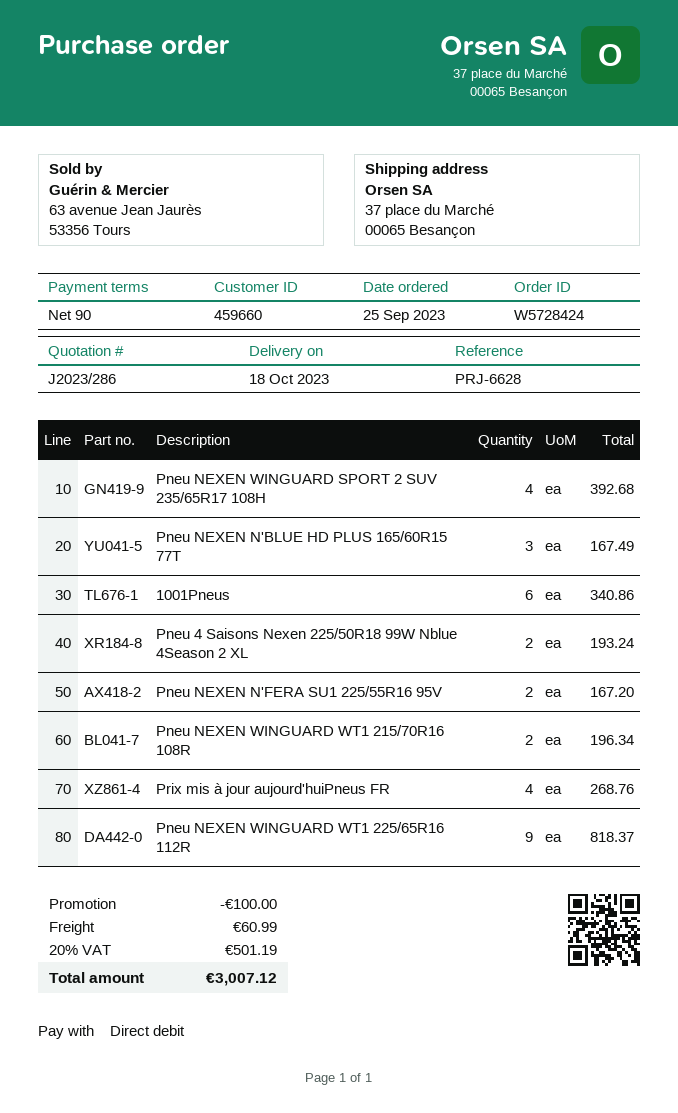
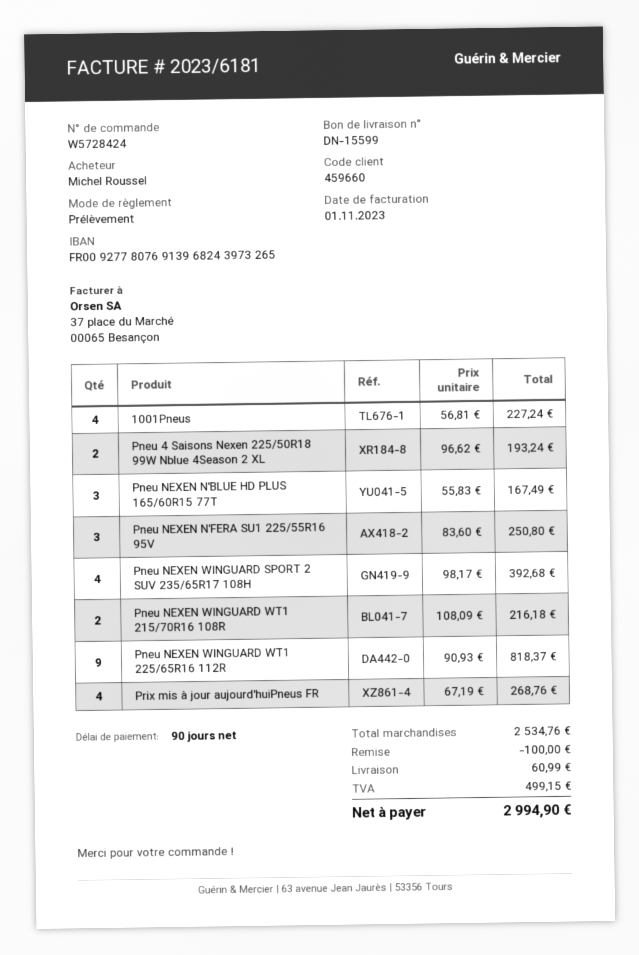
1001Pneus: 6 for 340.86 -> 4 for 227.24
Pneu NEXEN N'FERA SU1 225/55R16 95V: 2 for 167.20 -> 3 for 250.80
Pneu NEXEN WINGUARD WT1 215/70R16 108R: 2 for 196.34 -> 2 for 216.18
tax: 501.19 -> 499.15
total: 3007.12 -> 2994.90

